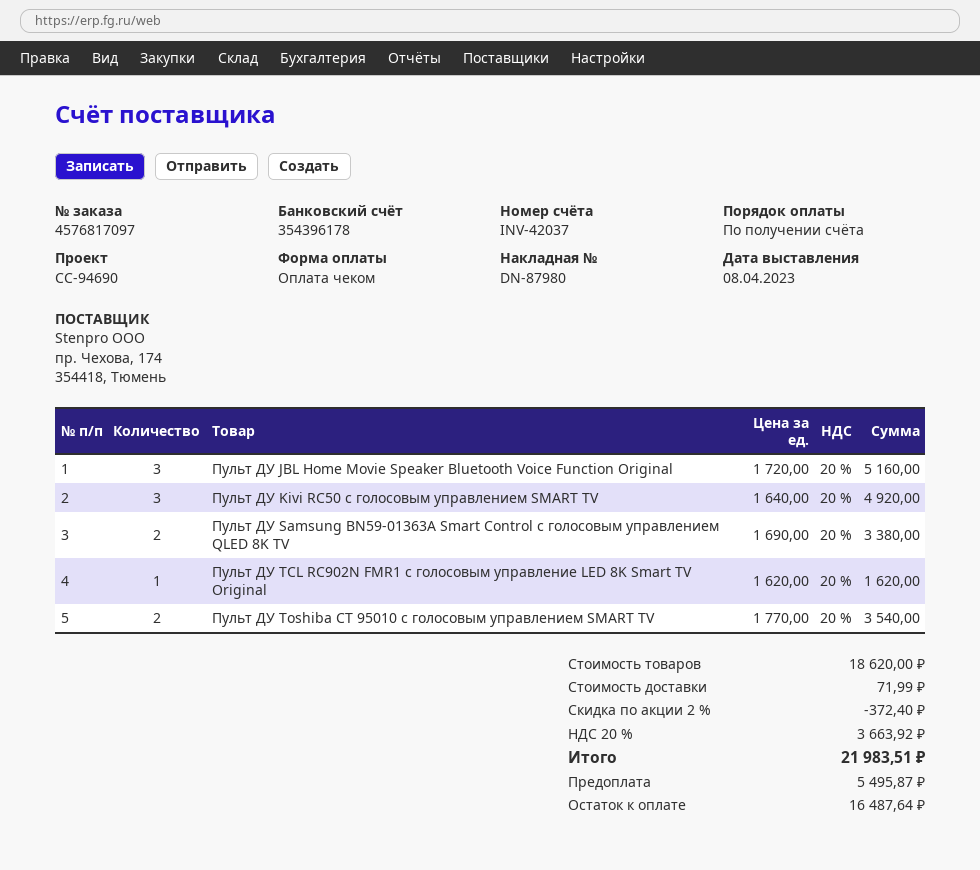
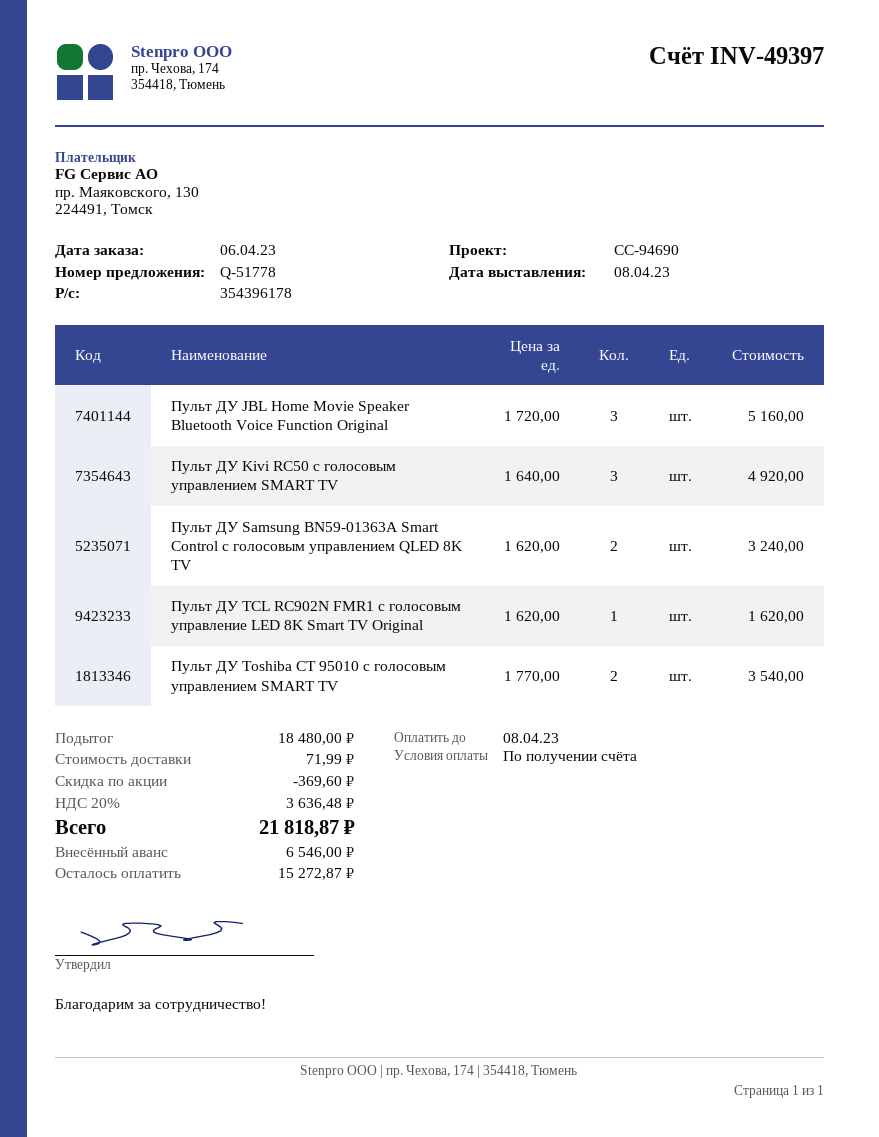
invoice number: INV-42037 -> INV-49397
Пульт ДУ Samsung BN59-01363A Smart Control с голосовым управлением QLED 8K TV: 2 x 1690.00 = 3380.00 -> 2 x 1620.00 = 3240.00
subtotal: 18620.00 -> 18480.00
discount: 372.40 -> 369.60
tax: 20% = 3663.92 -> 20% = 3636.48
total: 21983.51 -> 21818.87
deposit: 5495.87 -> 6546.00
balance: 16487.64 -> 15272.87

